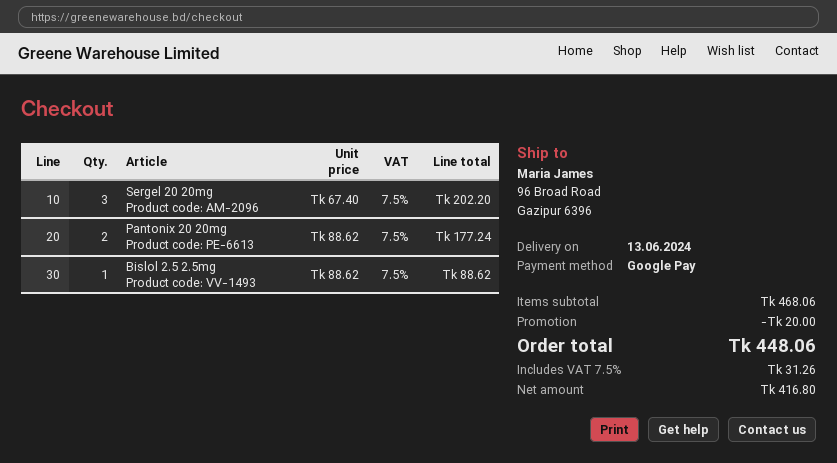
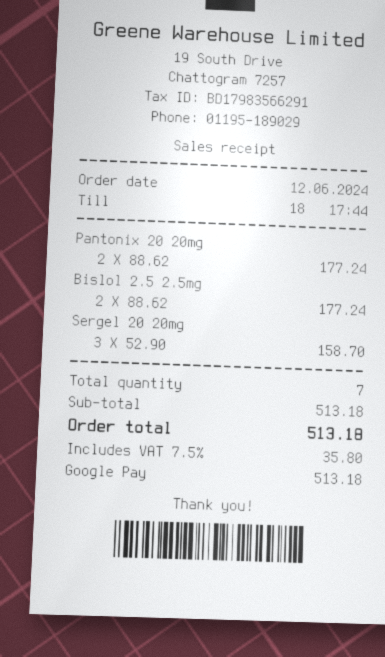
Sergel 20 20mg: 3 x 67.40 = 202.20 -> 3 x 52.90 = 158.70
Bislol 2.5 2.5mg: 1 x 88.62 = 88.62 -> 2 x 88.62 = 177.24
subtotal: 468.06 -> 513.18
discount: 20.00 -> none
tax: 7.5% = 31.26 -> 7.5% = 35.80
total: 448.06 -> 513.18

